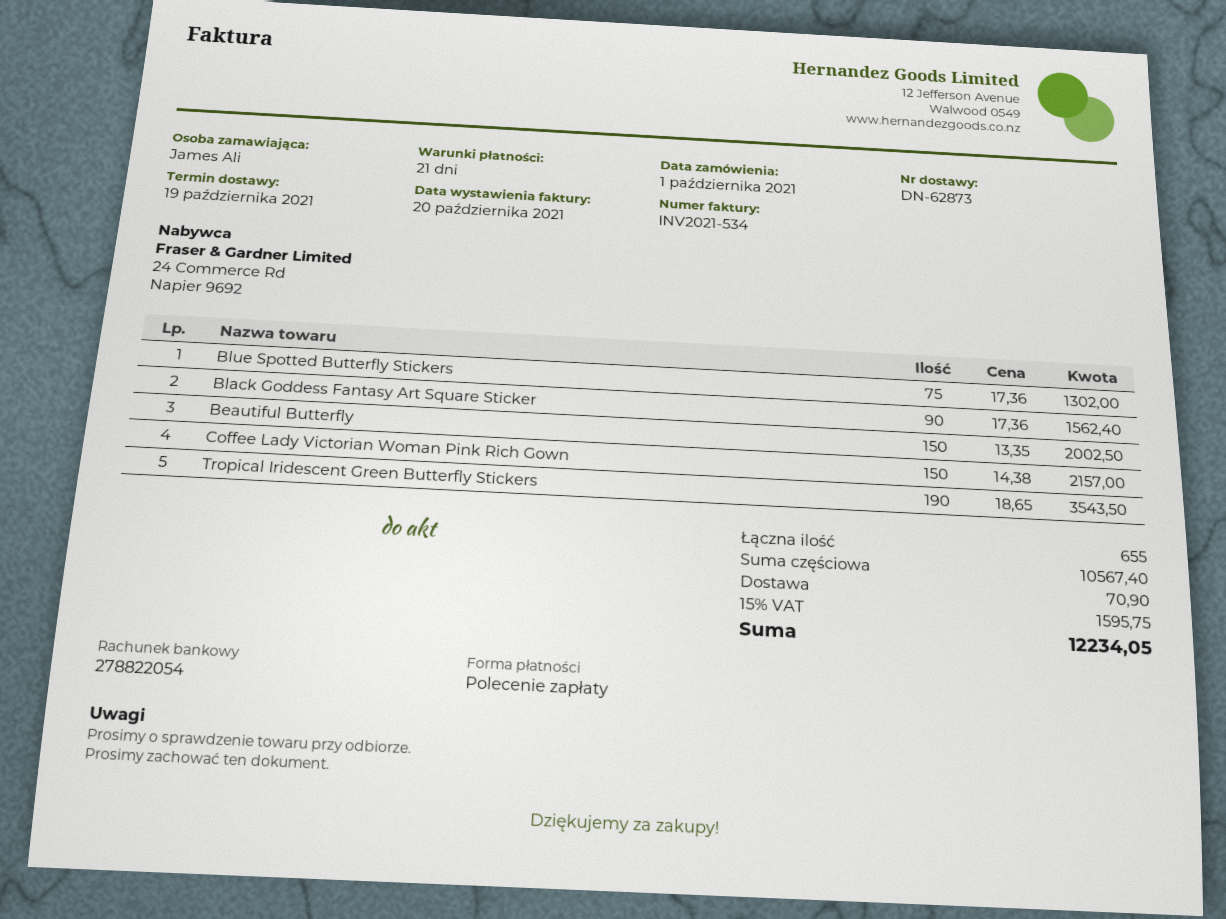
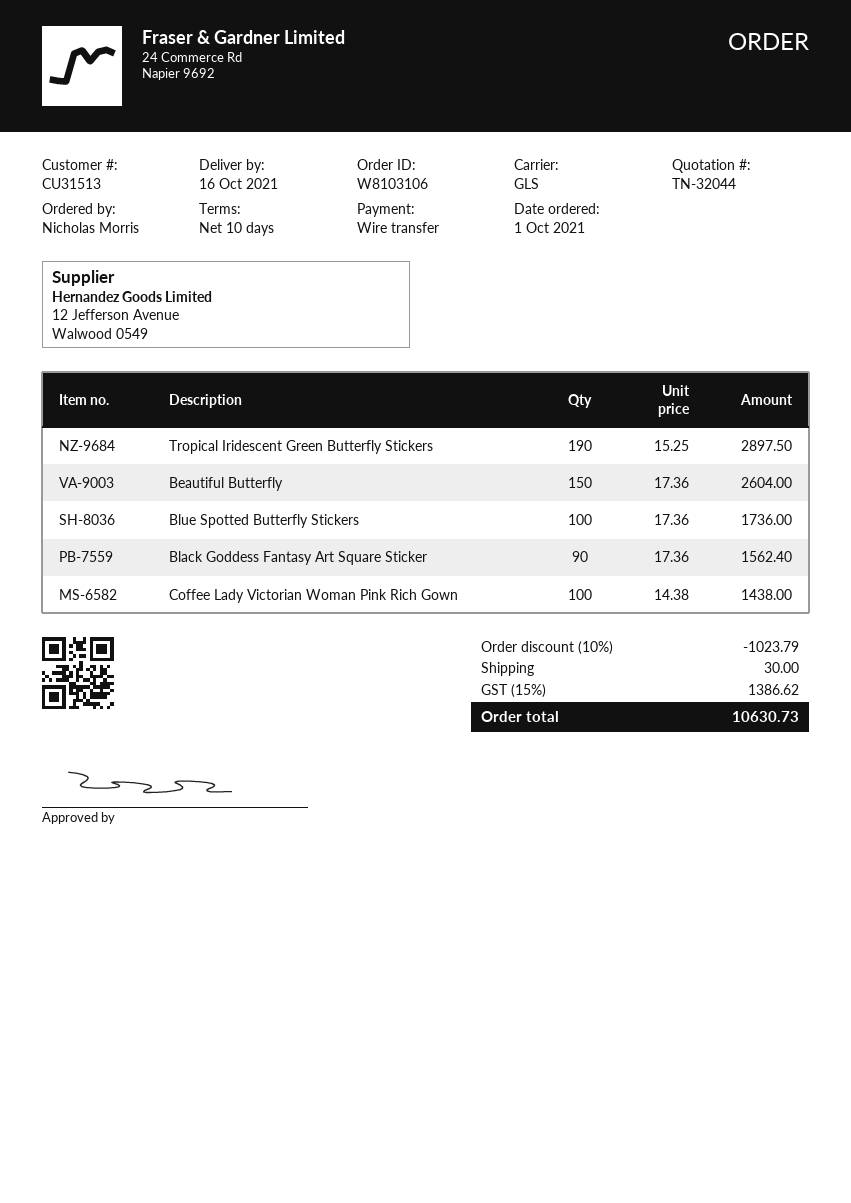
delivery date: 2021-10-19 -> 2021-10-16
payment terms: 21 days -> 10 days
ordered by: James Ali -> Nicholas Morris
payment method: direct debit -> bank transfer
Blue Spotted Butterfly Stickers: 75 x 17.36 = 1302.00 -> 100 x 17.36 = 1736.00
Beautiful Butterfly: 150 x 13.35 = 2002.50 -> 150 x 17.36 = 2604.00
Coffee Lady Victorian Woman Pink Rich Gown: 150 x 14.38 = 2157.00 -> 100 x 14.38 = 1438.00
Tropical Iridescent Green Butterfly Stickers: 190 x 18.65 = 3543.50 -> 190 x 15.25 = 2897.50
discount: none -> 10% = 1023.79
shipping: 70.90 -> 30.00
tax: 15% = 1595.75 -> 15% = 1386.62
total: 12234.05 -> 10630.73

